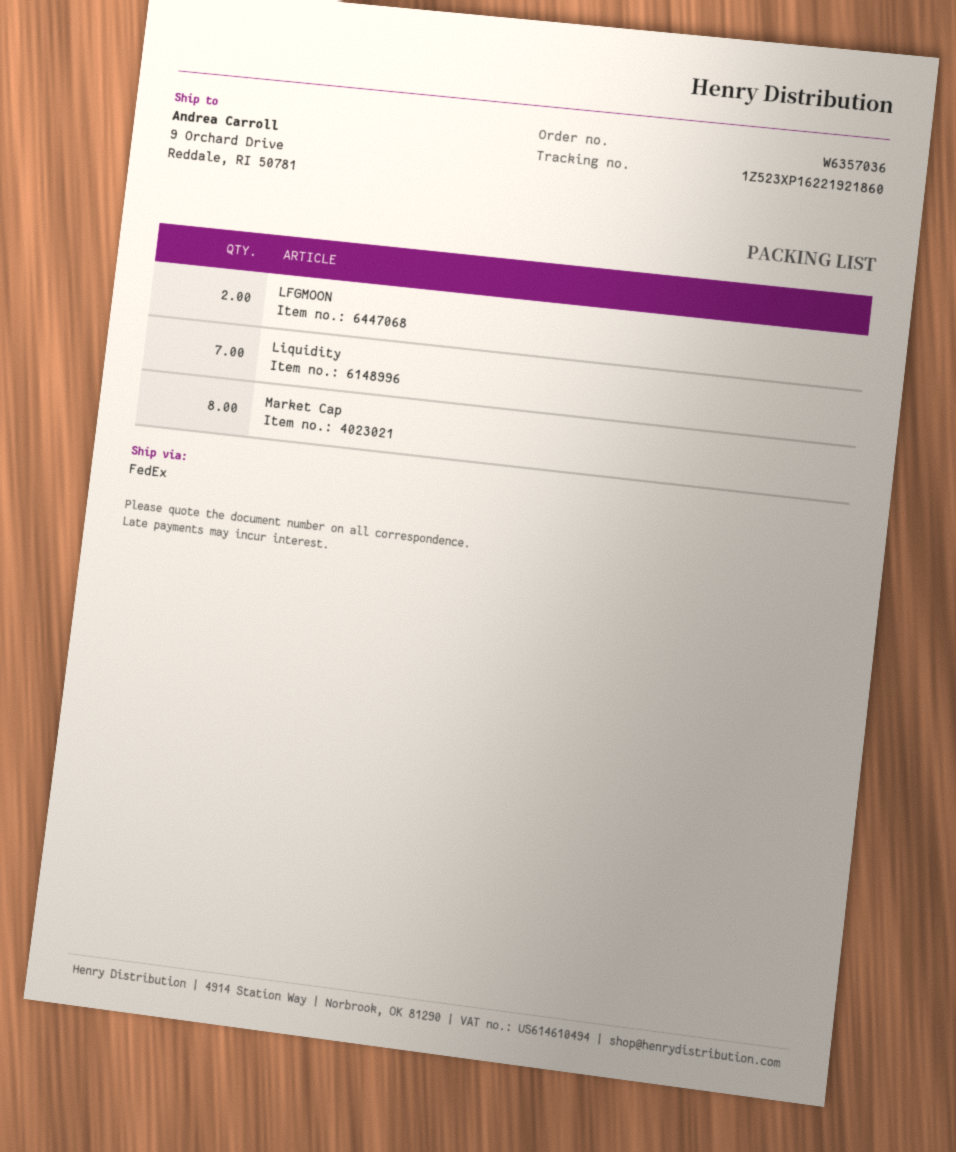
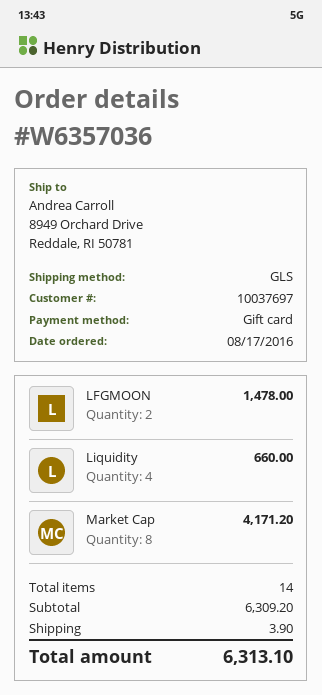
shipping method: FedEx -> GLS
ship to: 9 Orchard Drive, Reddale, RI 50781 -> 8949 Orchard Drive, Reddale, RI 50781
Liquidity: 7 -> 4

